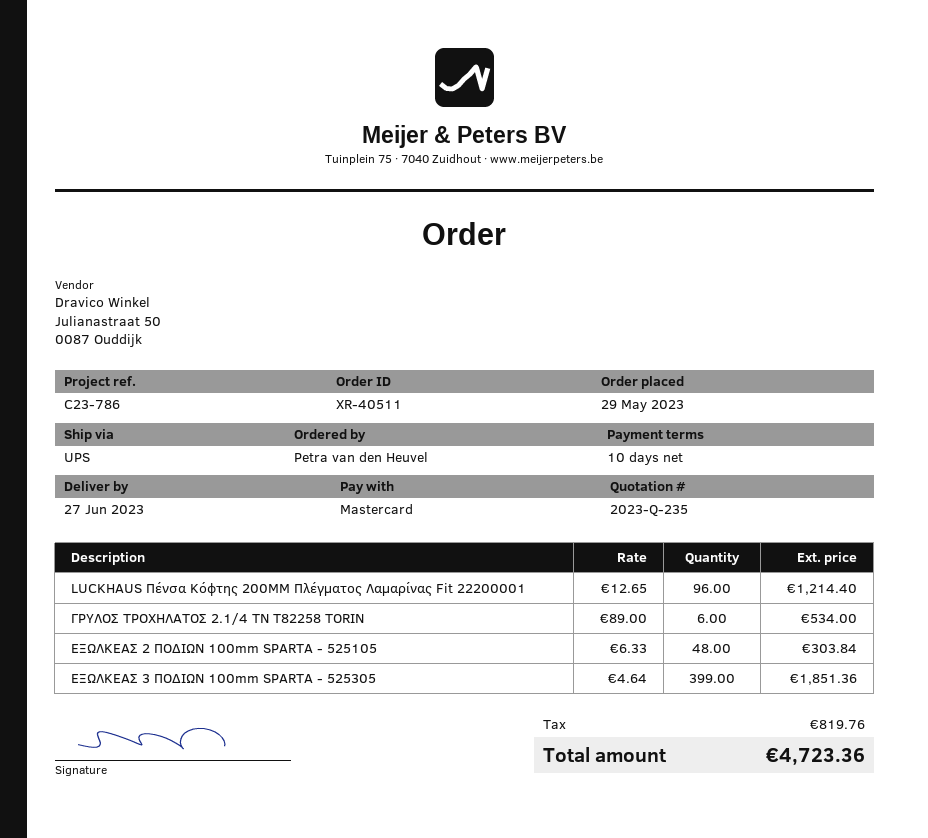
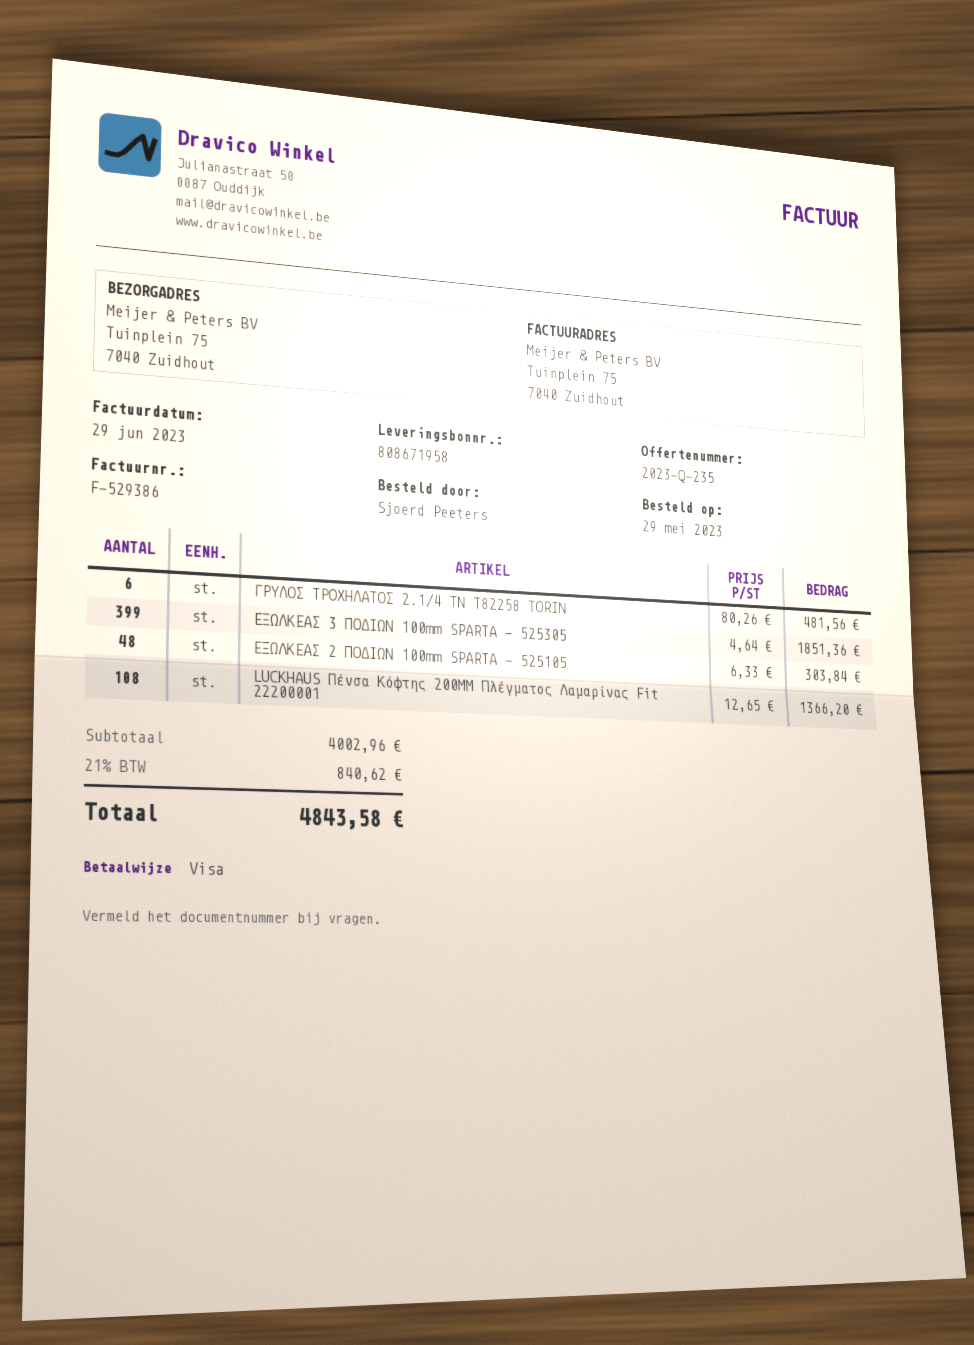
ordered by: Petra van den Heuvel -> Sjoerd Peeters
payment method: Mastercard -> Visa
LUCKHAUS Πένσα Κόφτης 200MM Πλέγματος Λαμαρίνας Fit 22200001: 96 x 12.65 = 1214.40 -> 108 x 12.65 = 1366.20
ΓΡΥΛΟΣ ΤΡΟΧΗΛΑΤΟΣ 2.1/4 ΤΝ Τ82258 TORIN: 6 x 89.00 = 534.00 -> 6 x 80.26 = 481.56
tax: 819.76 -> 840.62
total: 4723.36 -> 4843.58

